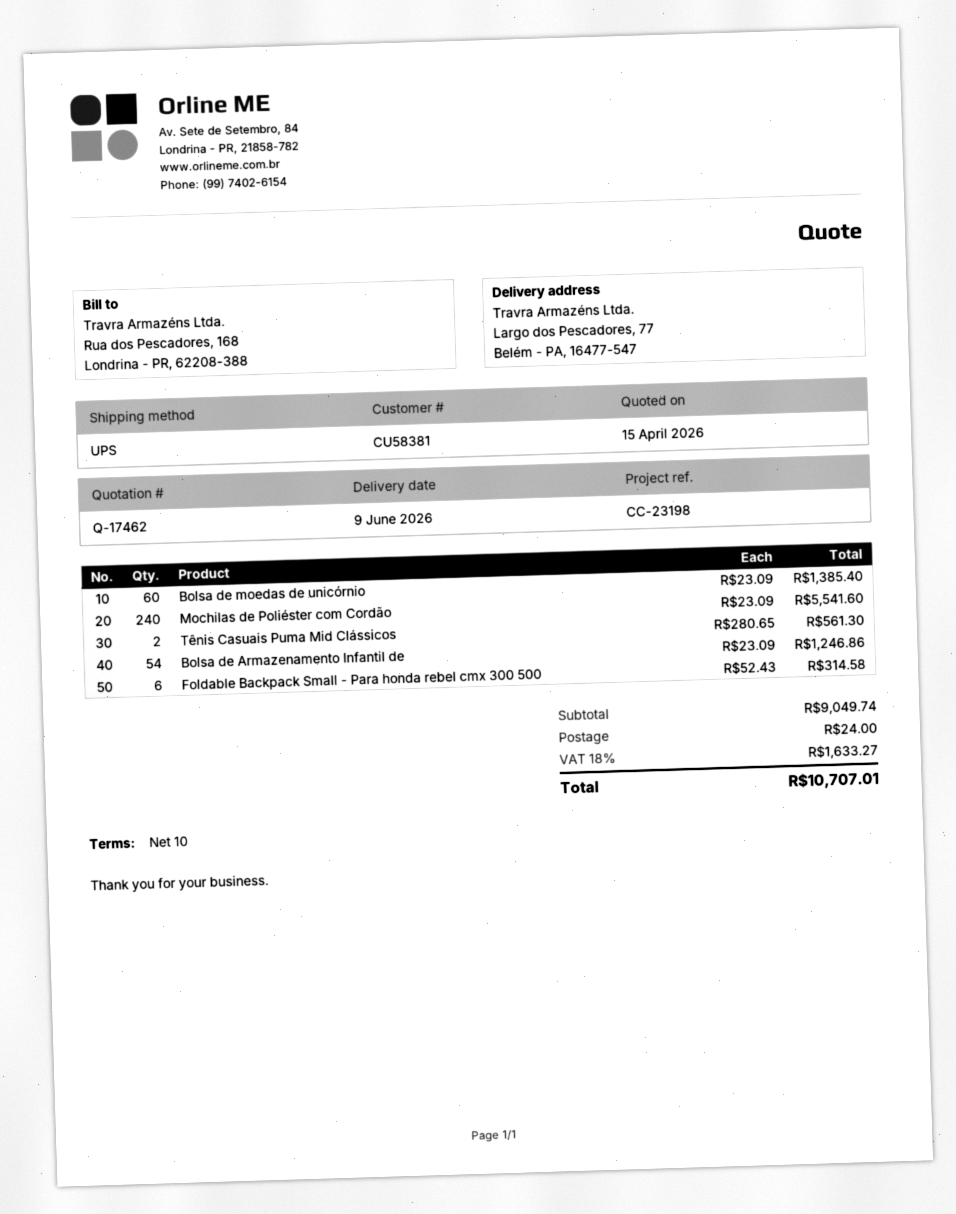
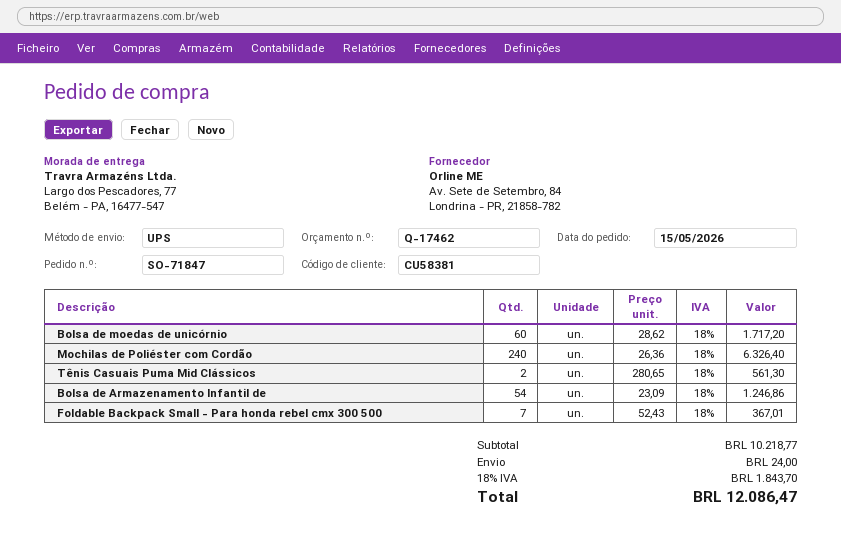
Bolsa de moedas de unicórnio: 60 x 23.09 = 1385.40 -> 60 x 28.62 = 1717.20
Mochilas de Poliéster com Cordão: 240 x 23.09 = 5541.60 -> 240 x 26.36 = 6326.40
Foldable Backpack Small - Para honda rebel cmx 300 500: 6 x 52.43 = 314.58 -> 7 x 52.43 = 367.01
subtotal: 9049.74 -> 10218.77
tax: 18% = 1633.27 -> 18% = 1843.70
total: 10707.01 -> 12086.47

